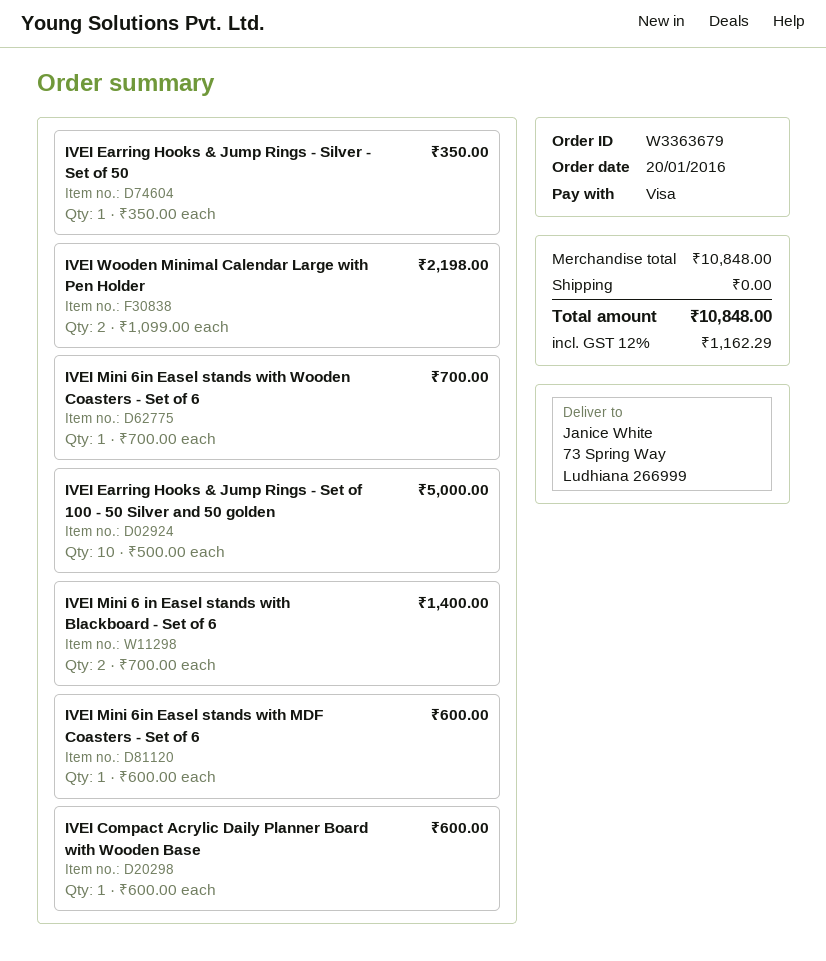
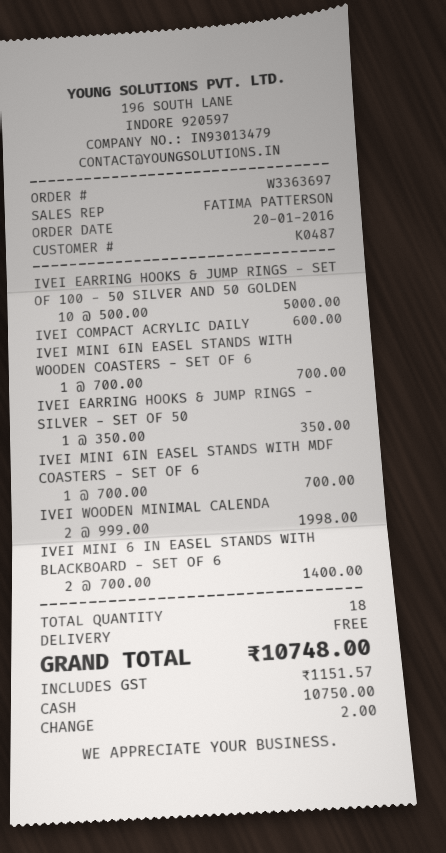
order number: W3363679 -> W3363697
payment method: Visa -> cash
IVEI Wooden Minimal Calendar Large with Pen Holder: 2 x 1099.00 = 2198.00 -> 2 x 999.00 = 1998.00
IVEI Mini 6in Easel stands with MDF Coasters - Set of 6: 1 x 600.00 = 600.00 -> 1 x 700.00 = 700.00
tax: 1162.29 -> 1151.57
total: 10848.00 -> 10748.00

